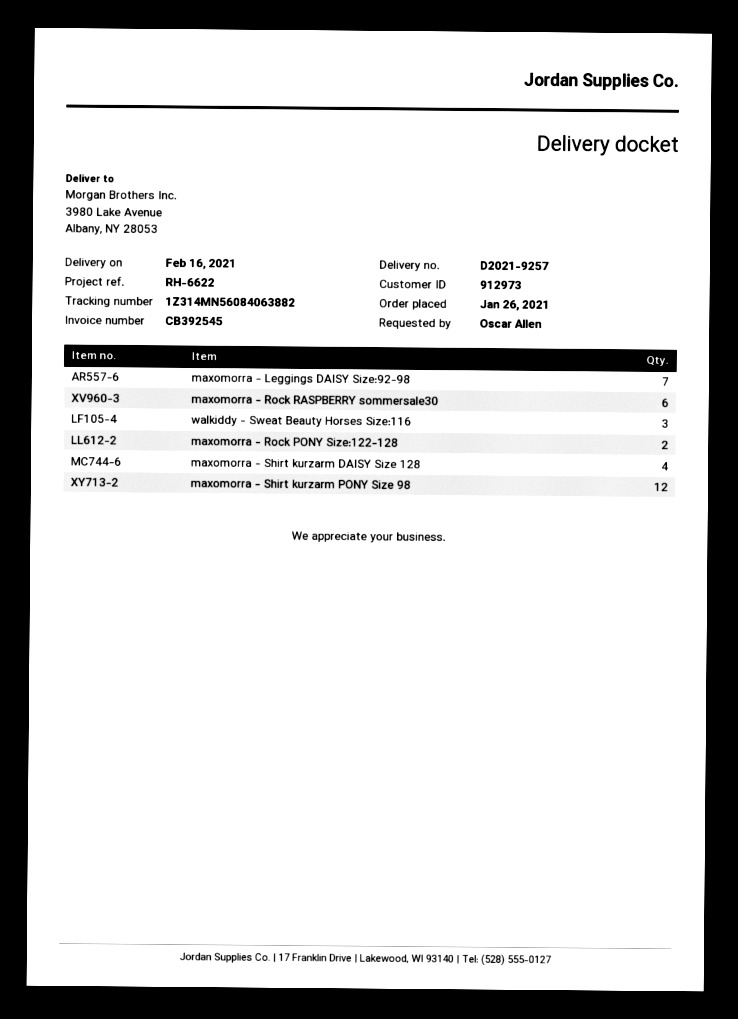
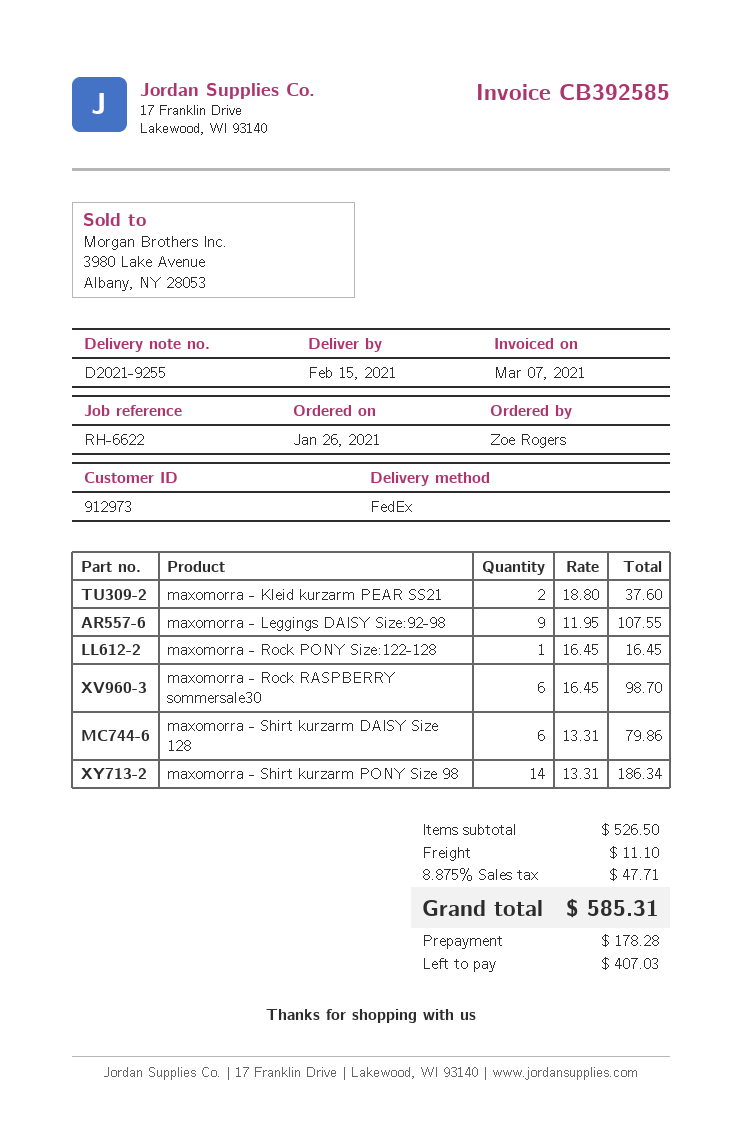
delivery note number: D2021-9257 -> D2021-9255
delivery date: 2021-02-16 -> 2021-02-15
invoice number: CB392545 -> CB392585
ordered by: Oscar Allen -> Zoe Rogers
maxomorra - Leggings DAISY Size:92-98: 7 -> 9
walkiddy - Sweat Beauty Horses Size:116: 3 -> none
maxomorra - Rock PONY Size:122-128: 2 -> 1
maxomorra - Shirt kurzarm DAISY Size 128: 4 -> 6
maxomorra - Shirt kurzarm PONY Size 98: 12 -> 14
maxomorra - Kleid kurzarm PEAR SS21: none -> 2

